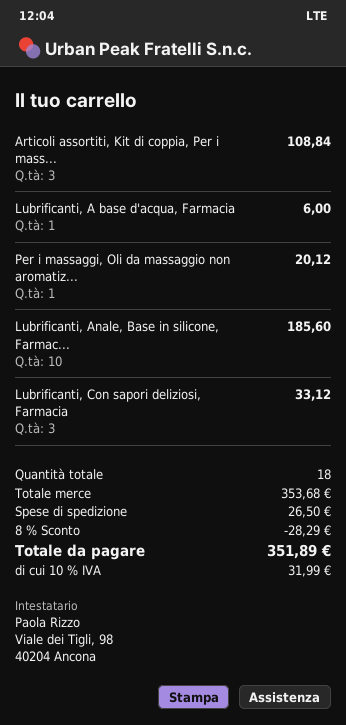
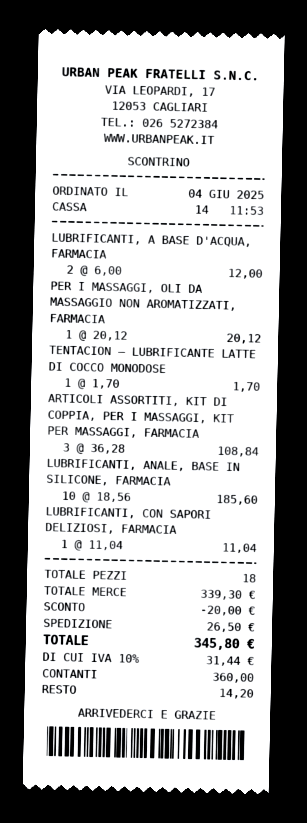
Lubrificanti, A base d'acqua, Farmacia: 1 for 6.00 -> 2 for 12.00
Lubrificanti, Con sapori deliziosi, Farmacia: 3 for 33.12 -> 1 for 11.04
TENTACION – LUBRIFICANTE LATTE DI COCCO MONODOSE: none -> 1 for 1.70
subtotal: 353.68 -> 339.30
discount: 28.29 -> 20.00
tax: 10% = 31.99 -> 10% = 31.44
total: 351.89 -> 345.80

